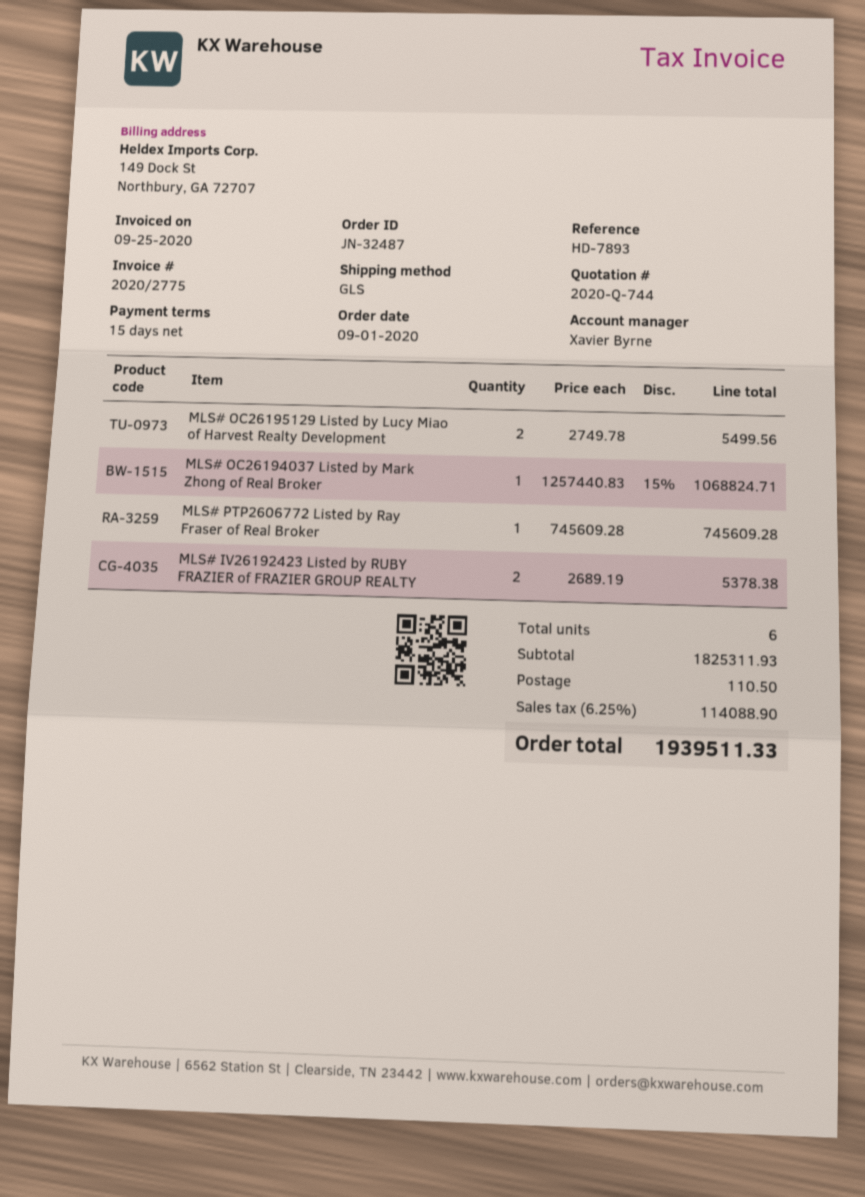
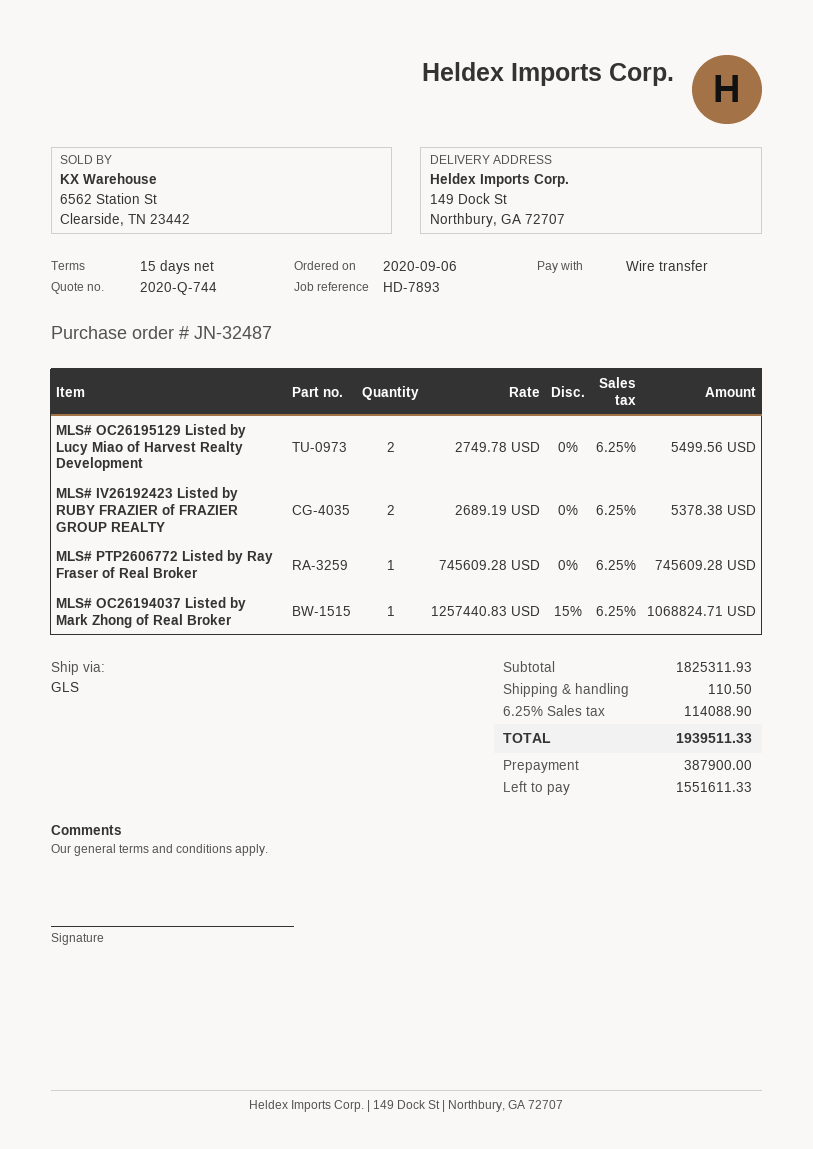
order date: 2020-09-01 -> 2020-09-06

